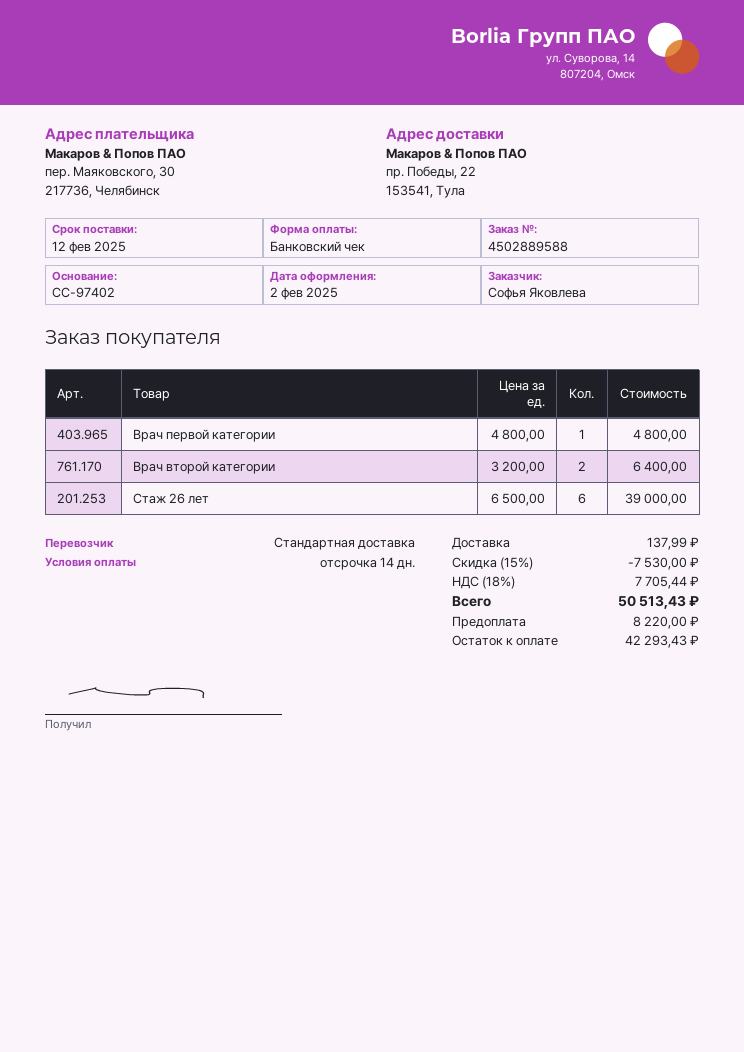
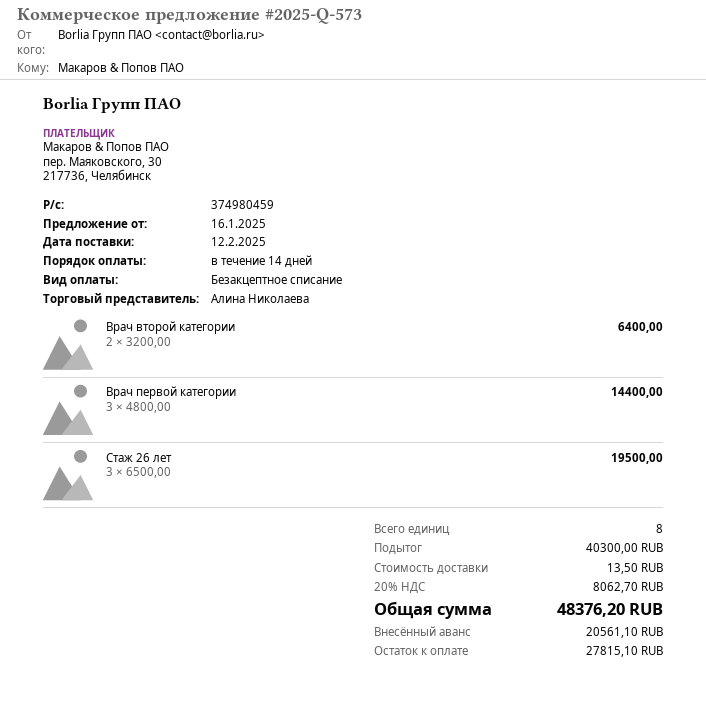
payment method: cheque -> direct debit
Врач первой категории: 1 x 4800.00 = 4800.00 -> 3 x 4800.00 = 14400.00
Стаж 26 лет: 6 x 6500.00 = 39000.00 -> 3 x 6500.00 = 19500.00
discount: 15% = 7530.00 -> none
shipping: 137.99 -> 13.50
tax: 18% = 7705.44 -> 20% = 8062.70
total: 50513.43 -> 48376.20
deposit: 8220.00 -> 20561.10
balance: 42293.43 -> 27815.10

